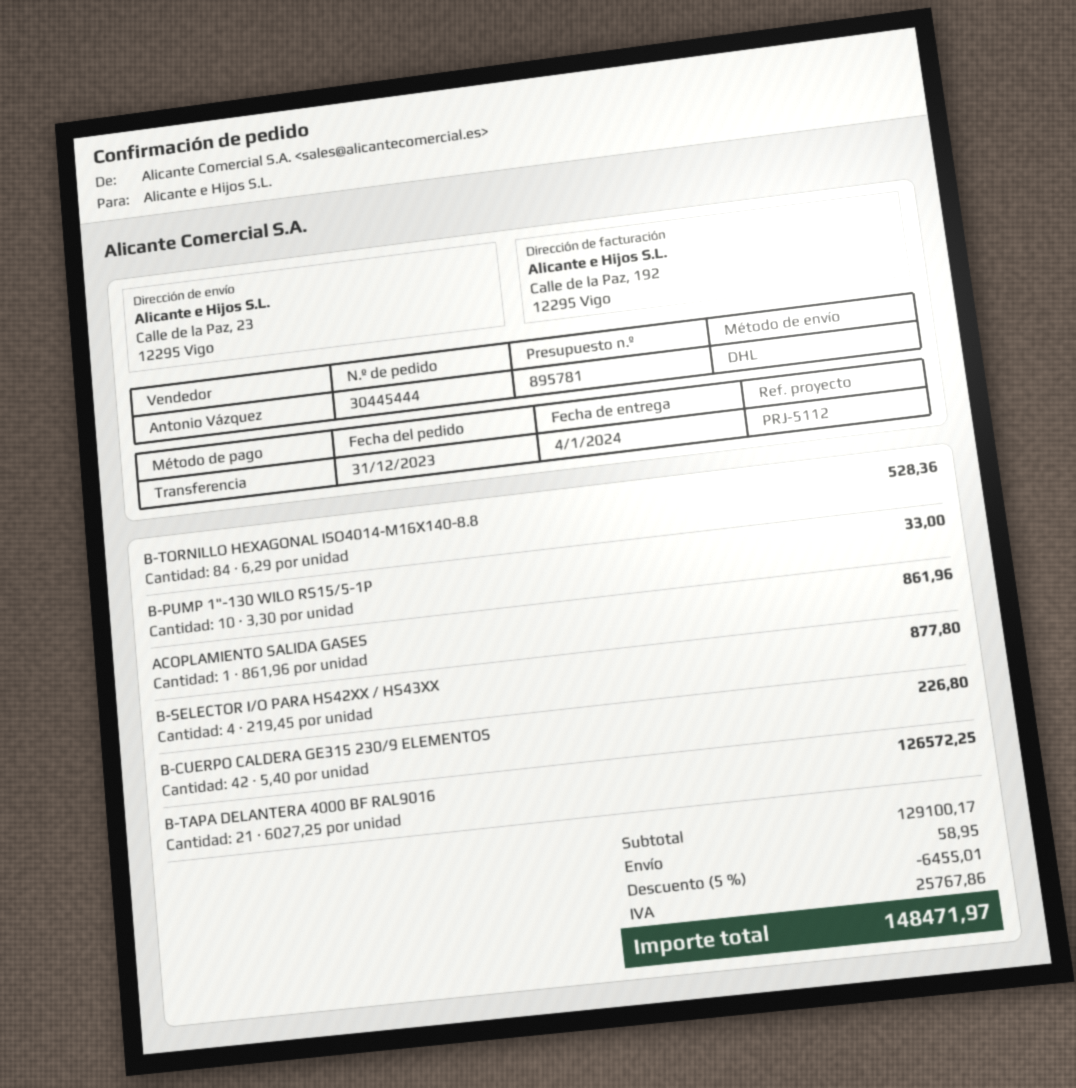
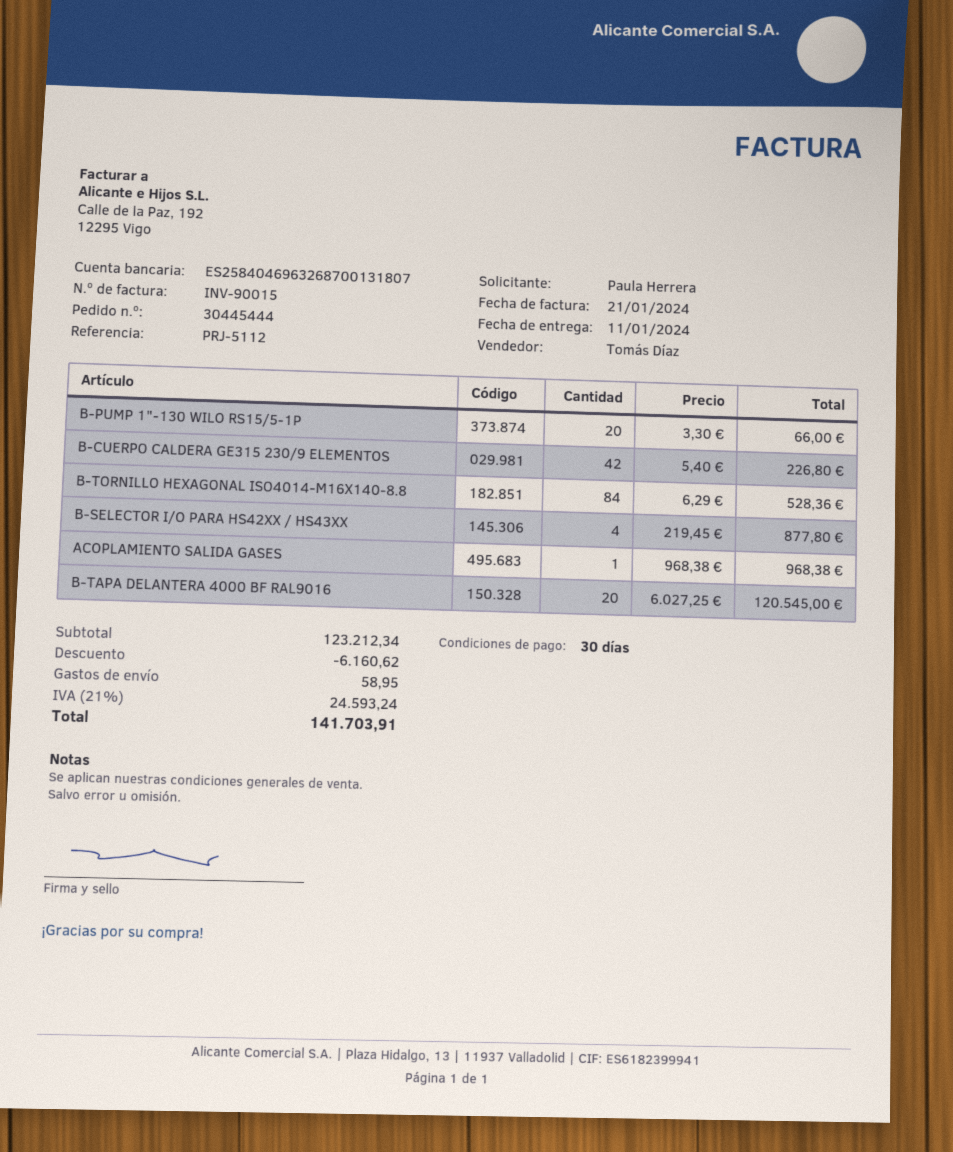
delivery date: 2024-01-04 -> 2024-01-11
sales rep: Antonio Vázquez -> Tomás Díaz
B-PUMP 1"-130 WILO RS15/5-1P: 10 x 3.30 = 33.00 -> 20 x 3.30 = 66.00
ACOPLAMIENTO SALIDA GASES: 1 x 861.96 = 861.96 -> 1 x 968.38 = 968.38
B-TAPA DELANTERA 4000 BF RAL9016: 21 x 6027.25 = 126572.25 -> 20 x 6027.25 = 120545.00
subtotal: 129100.17 -> 123212.34
discount: 6455.01 -> 6160.62
tax: 25767.86 -> 24593.24
total: 148471.97 -> 141703.91

